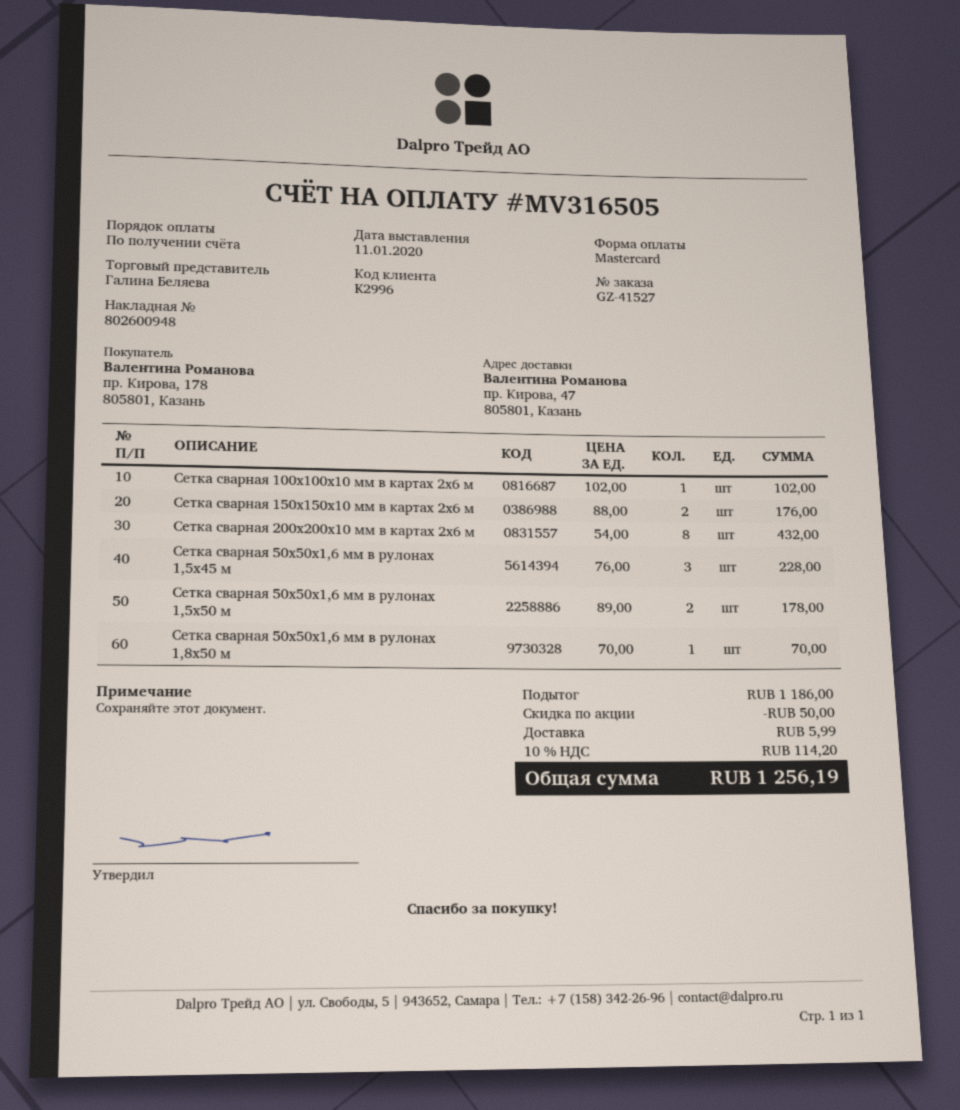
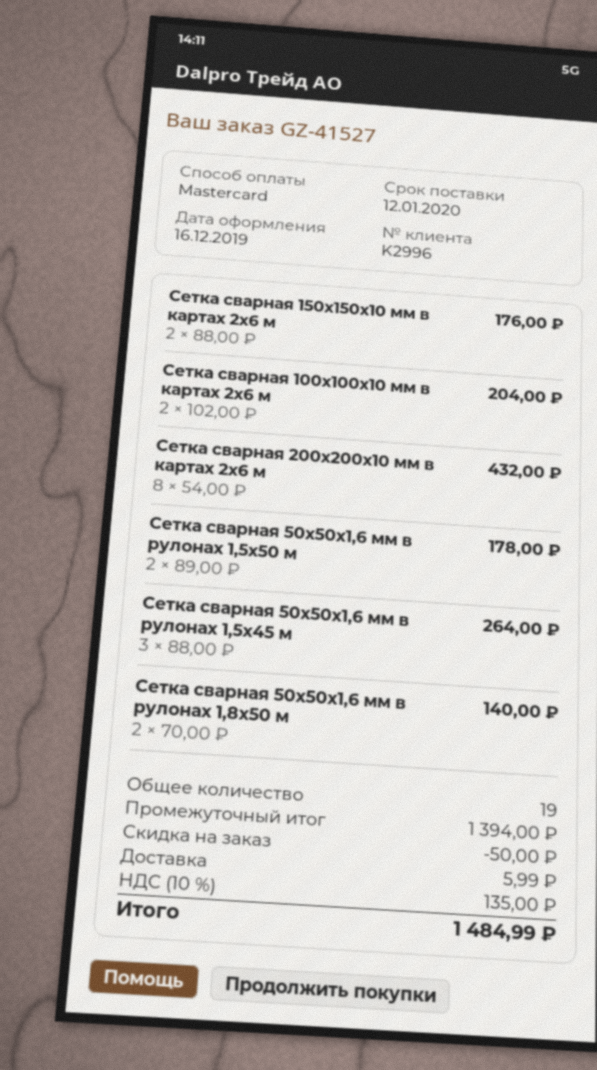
Сетка сварная 100х100х10 мм в картах 2х6 м: 1 x 102.00 = 102.00 -> 2 x 102.00 = 204.00
Сетка сварная 50х50х1,6 мм в рулонах 1,5х45 м: 3 x 76.00 = 228.00 -> 3 x 88.00 = 264.00
Сетка сварная 50х50х1,6 мм в рулонах 1,8х50 м: 1 x 70.00 = 70.00 -> 2 x 70.00 = 140.00
subtotal: 1186.00 -> 1394.00
tax: 10% = 114.20 -> 10% = 135.00
total: 1256.19 -> 1484.99

